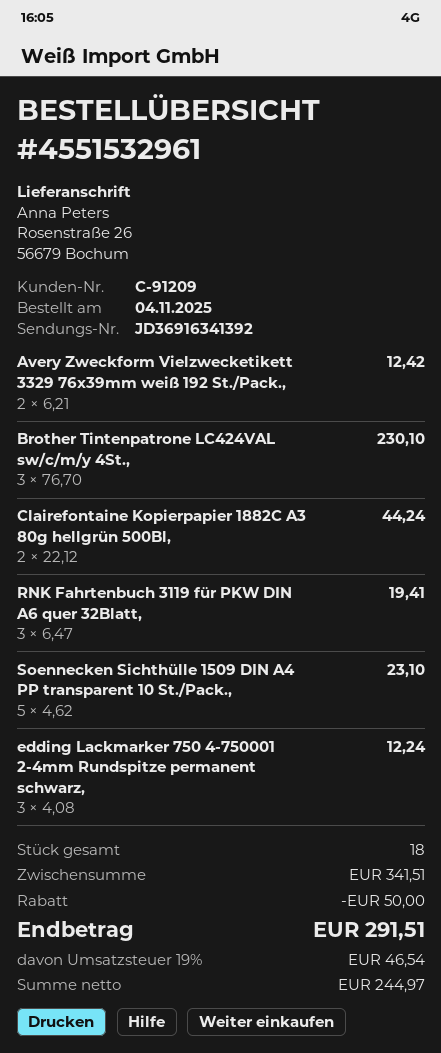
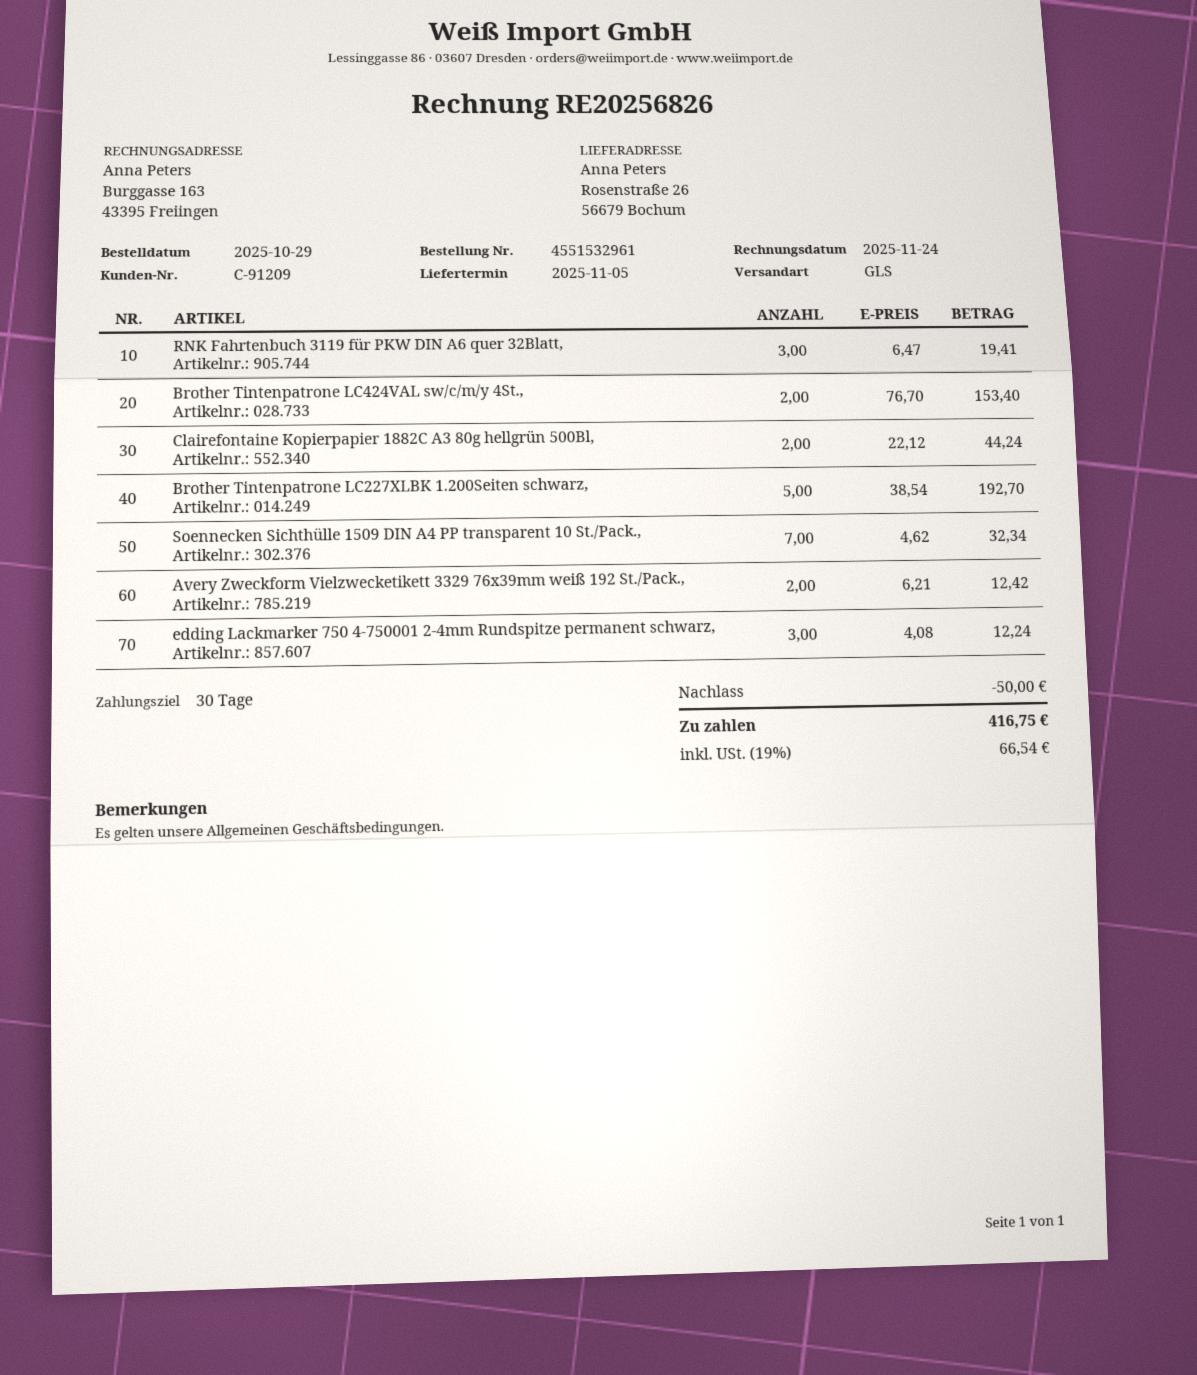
order date: 2025-11-04 -> 2025-10-29
Brother Tintenpatrone LC424VAL sw/c/m/y 4St.,: 3 x 76.70 = 230.10 -> 2 x 76.70 = 153.40
Soennecken Sichthülle 1509 DIN A4 PP transparent 10 St./Pack.,: 5 x 4.62 = 23.10 -> 7 x 4.62 = 32.34
Brother Tintenpatrone LC227XLBK 1.200Seiten schwarz,: none -> 5 x 38.54 = 192.70
tax: 19% = 46.54 -> 19% = 66.54
total: 291.51 -> 416.75

